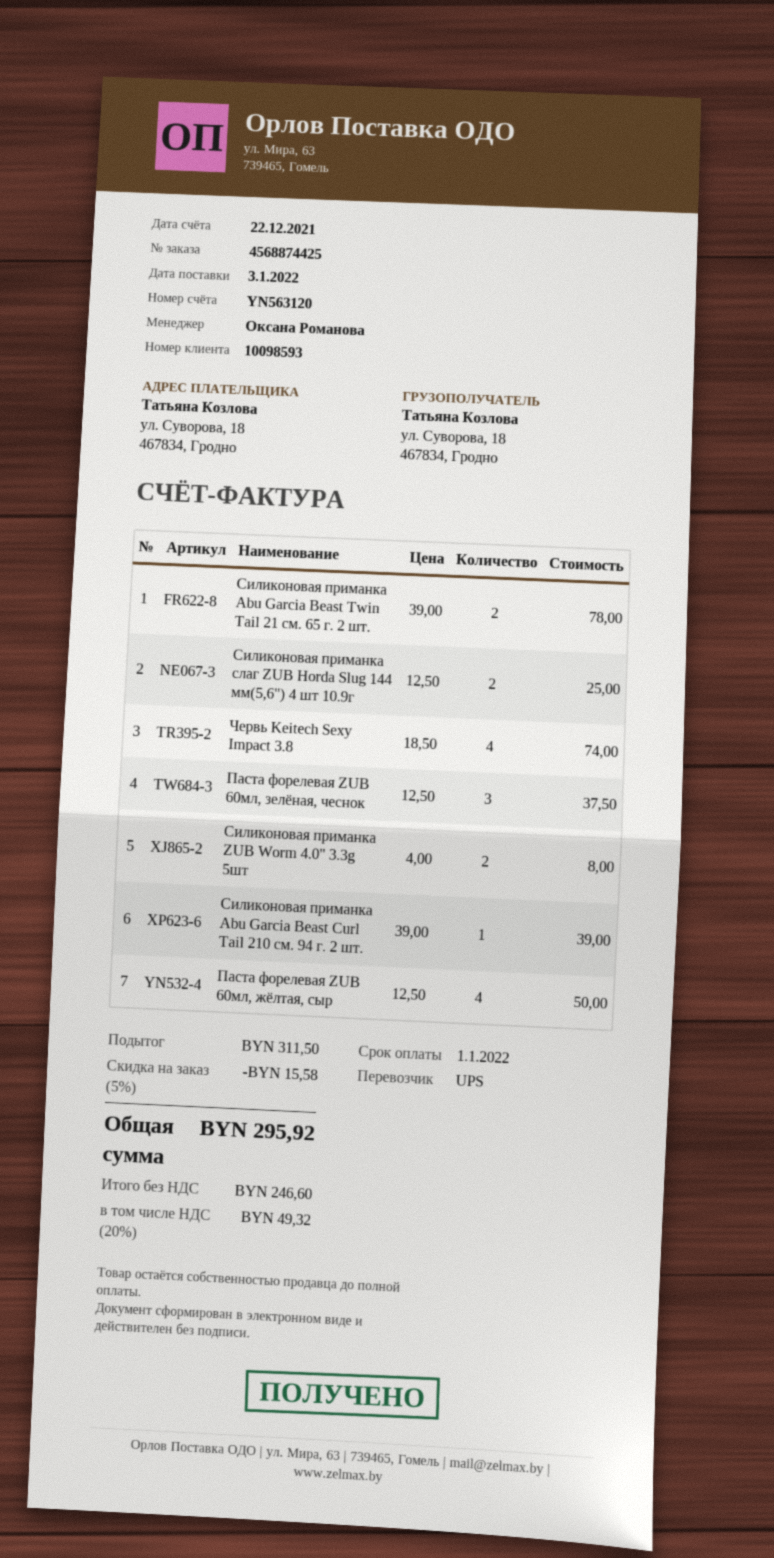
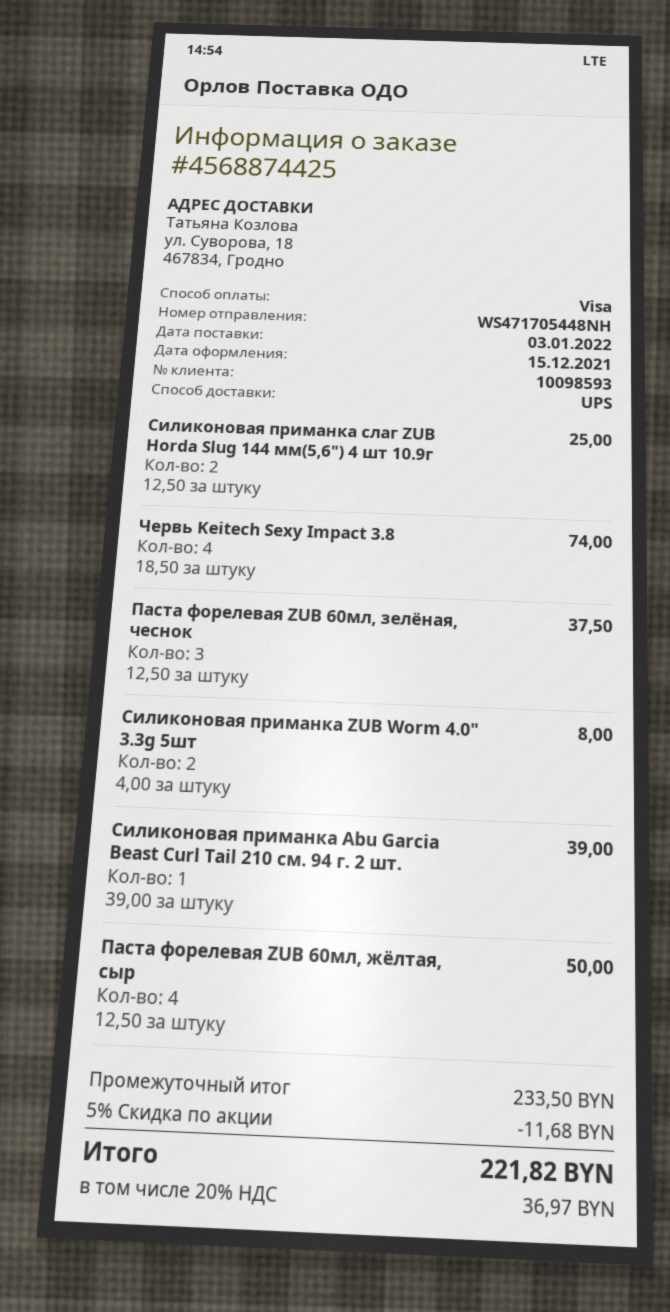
Силиконовая приманка Abu Garcia Beast Twin Tail 21 см. 65 г. 2 шт.: 2 x 39.00 = 78.00 -> none
subtotal: 311.50 -> 233.50
discount: 5% = 15.58 -> 5% = 11.68
tax: 20% = 49.32 -> 20% = 36.97
total: 295.92 -> 221.82

